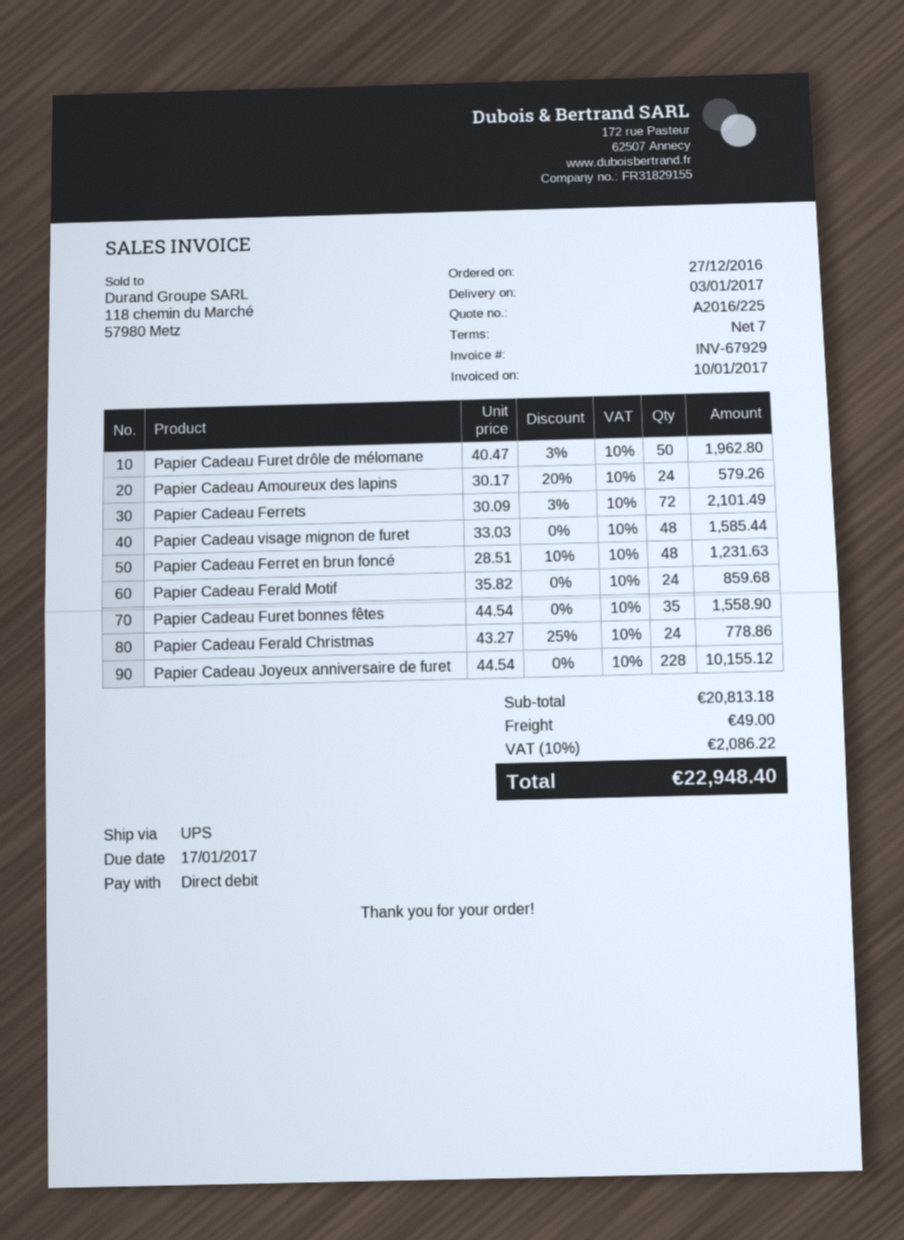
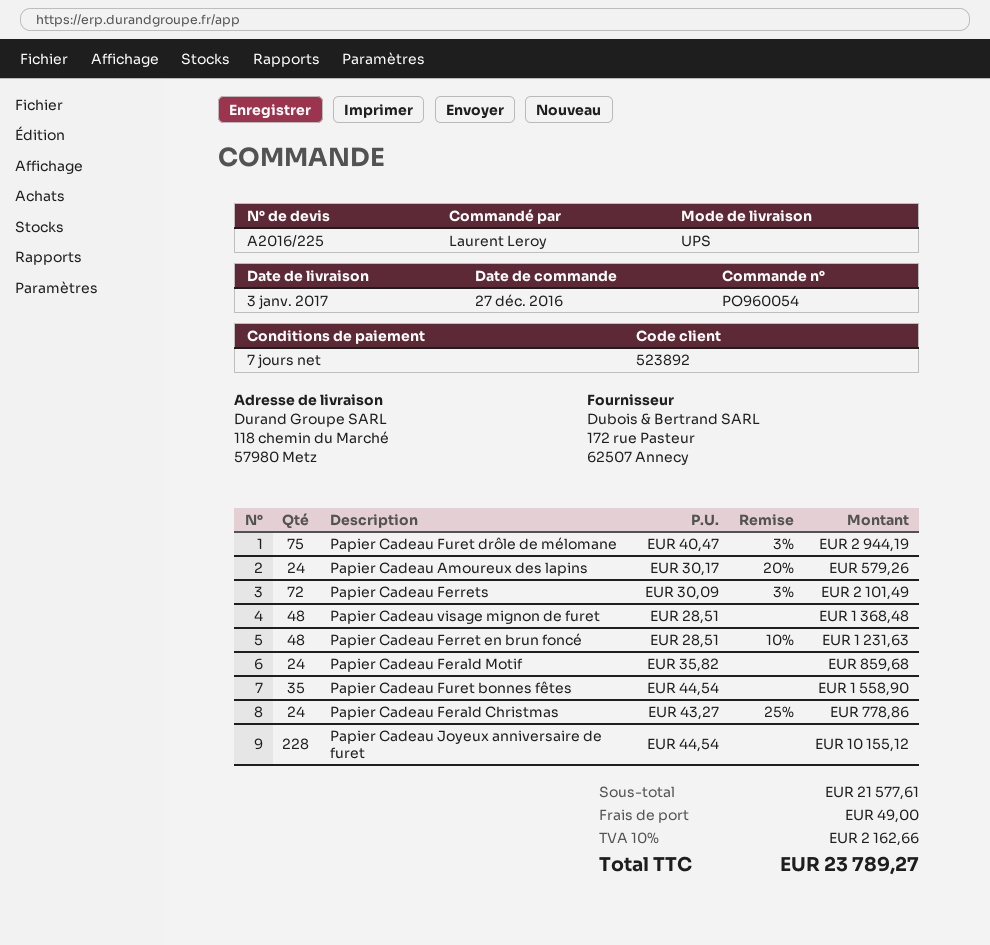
Papier Cadeau Furet drôle de mélomane: 50 x 40.47 - 3% = 1962.80 -> 75 x 40.47 - 3% = 2944.19
Papier Cadeau visage mignon de furet: 48 x 33.03 = 1585.44 -> 48 x 28.51 = 1368.48
subtotal: 20813.18 -> 21577.61
tax: 10% = 2086.22 -> 10% = 2162.66
total: 22948.40 -> 23789.27

